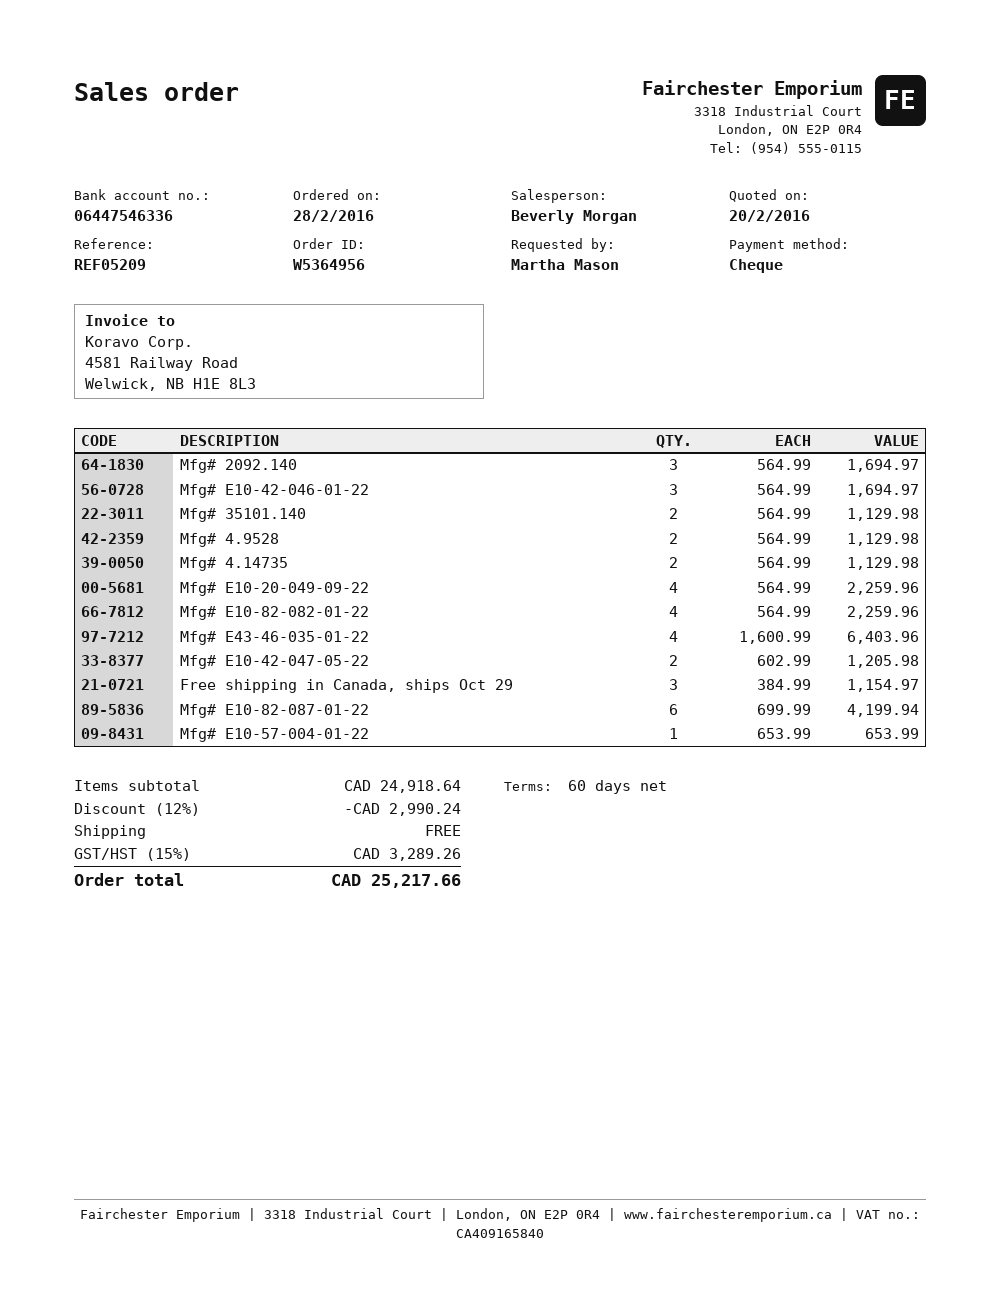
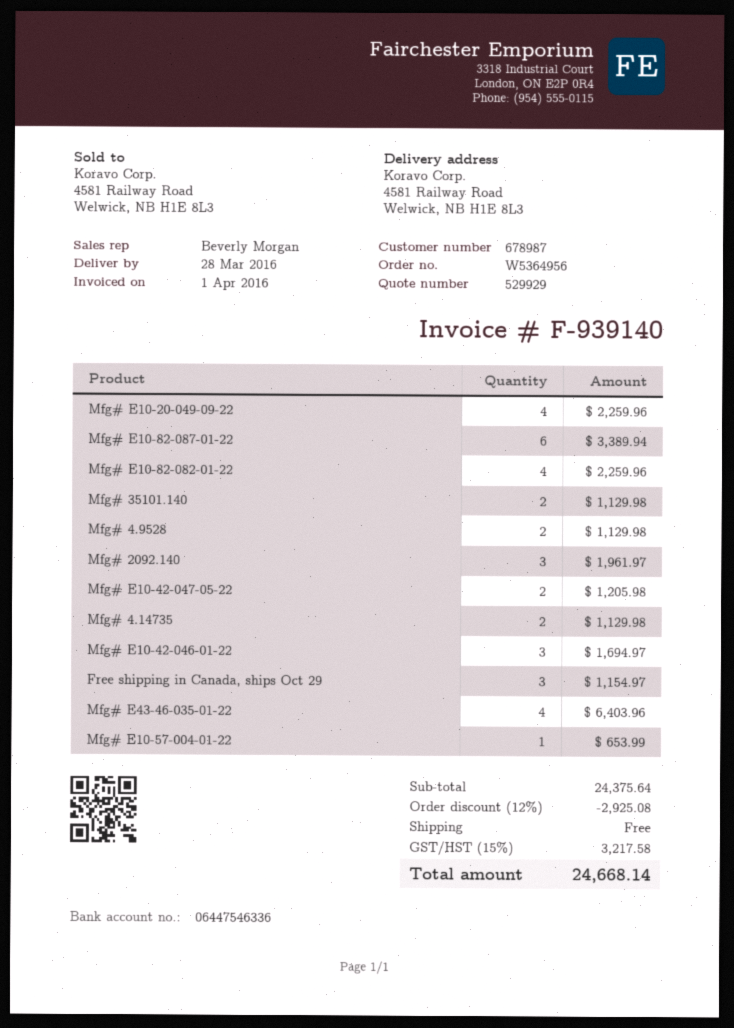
Mfg# 2092.140: 3 for 1694.97 -> 3 for 1961.97
Mfg# E10-82-087-01-22: 6 for 4199.94 -> 6 for 3389.94
subtotal: 24918.64 -> 24375.64
discount: 12% = 2990.24 -> 12% = 2925.08
tax: 15% = 3289.26 -> 15% = 3217.58
total: 25217.66 -> 24668.14

